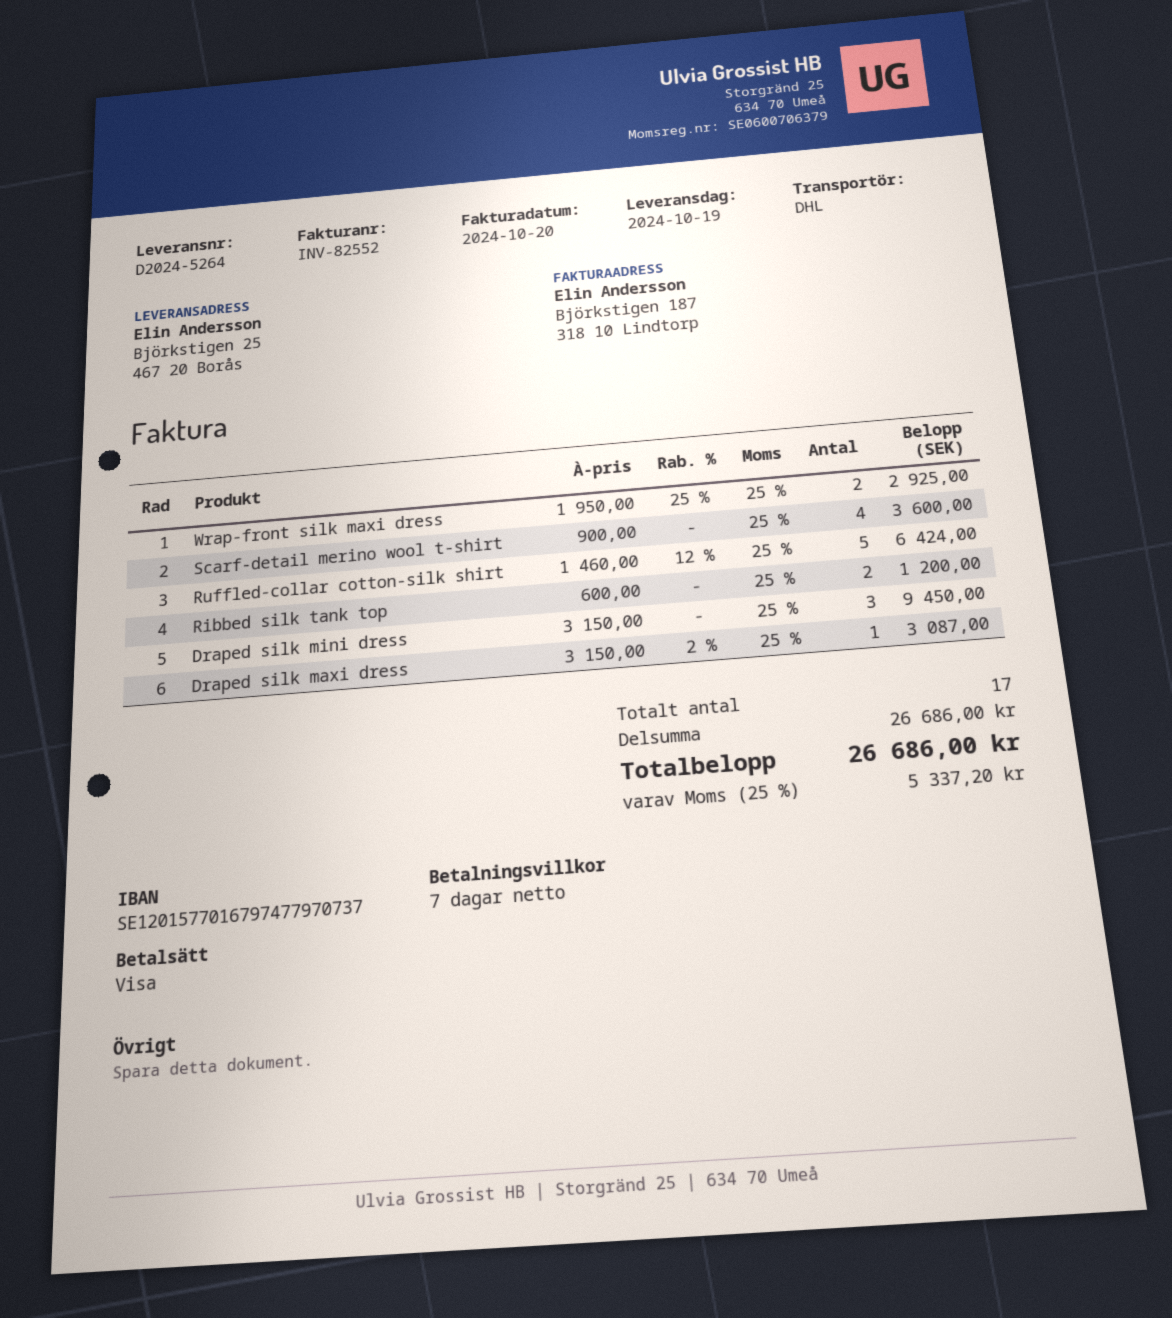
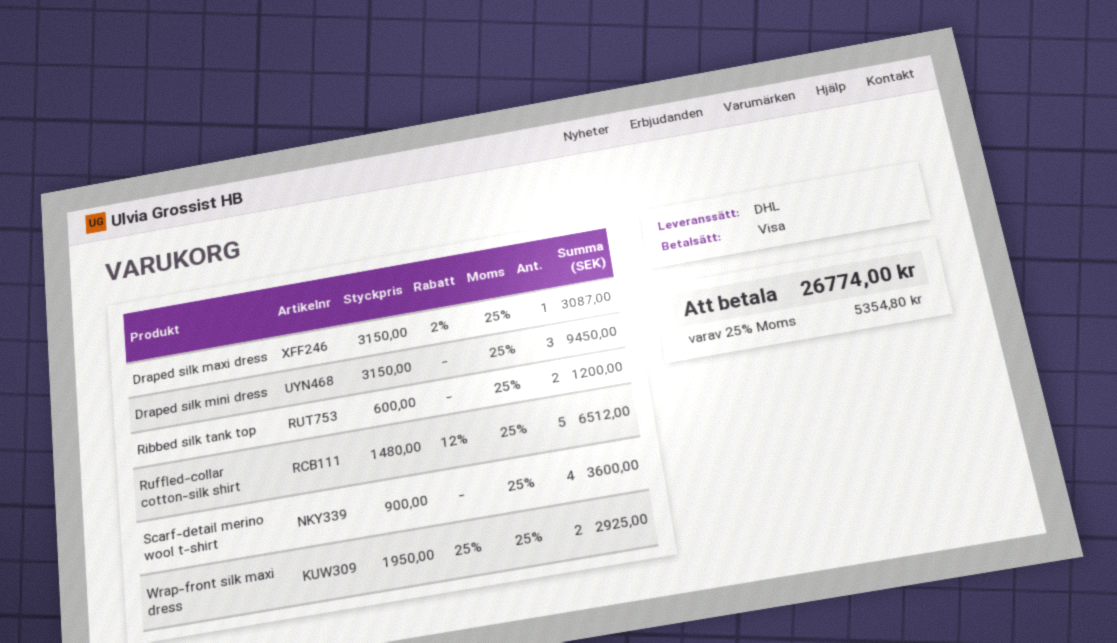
Ruffled-collar cotton-silk shirt: 5 x 1460.00 - 12% = 6424.00 -> 5 x 1480.00 - 12% = 6512.00
tax: 25% = 5337.20 -> 25% = 5354.80
total: 26686.00 -> 26774.00

